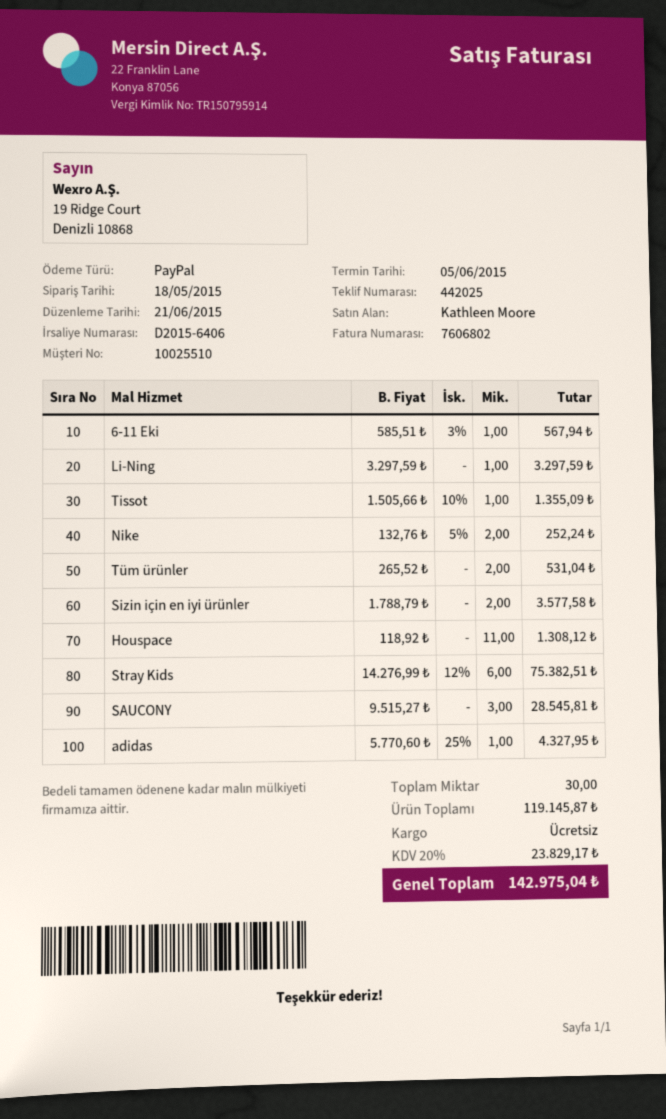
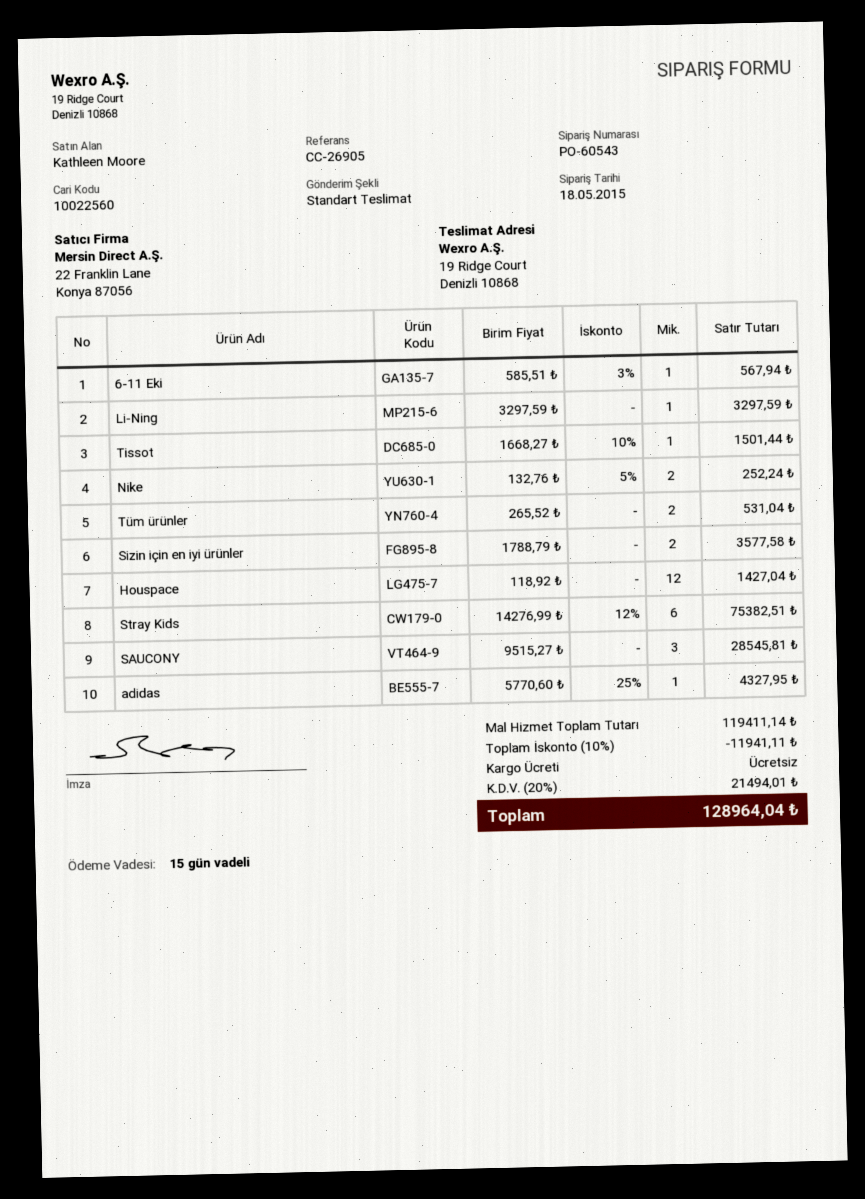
customer number: 10025510 -> 10022560
Tissot: 1 x 1505.66 - 10% = 1355.09 -> 1 x 1668.27 - 10% = 1501.44
Houspace: 11 x 118.92 = 1308.12 -> 12 x 118.92 = 1427.04
subtotal: 119145.87 -> 119411.14
discount: none -> 10% = 11941.11
tax: 20% = 23829.17 -> 20% = 21494.01
total: 142975.04 -> 128964.04

